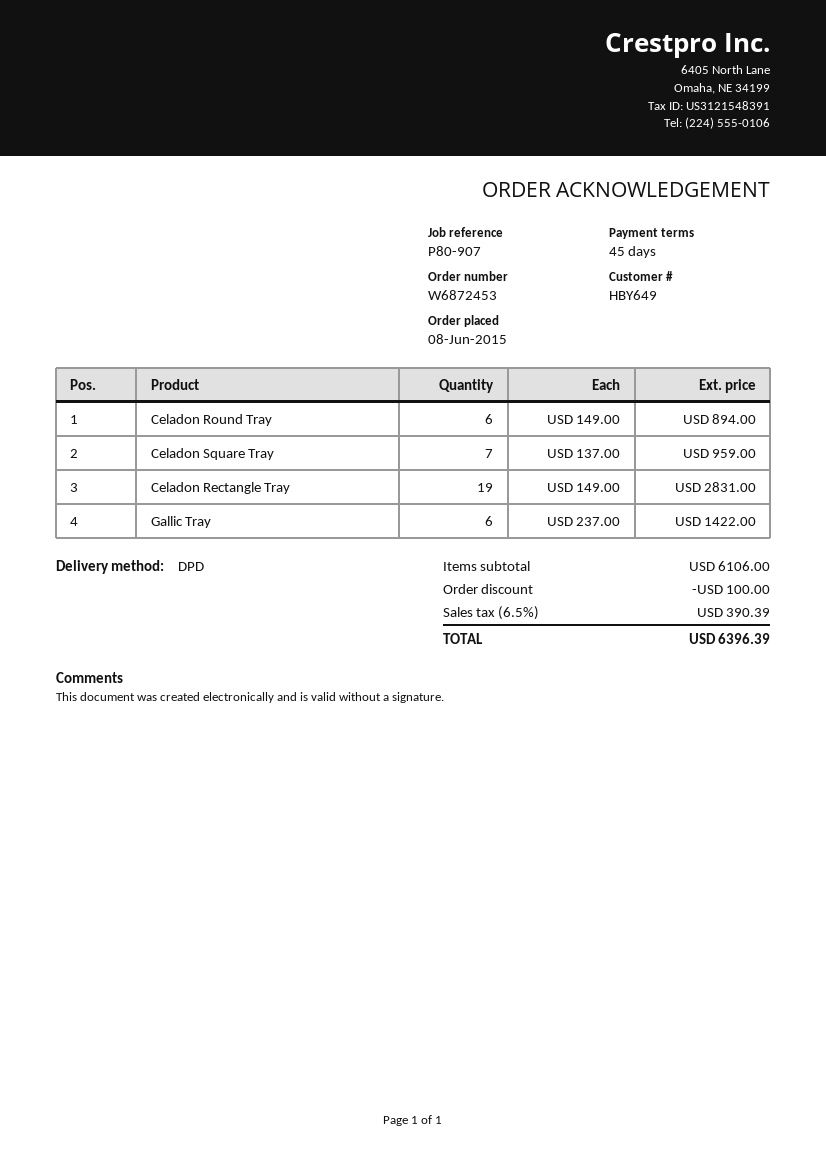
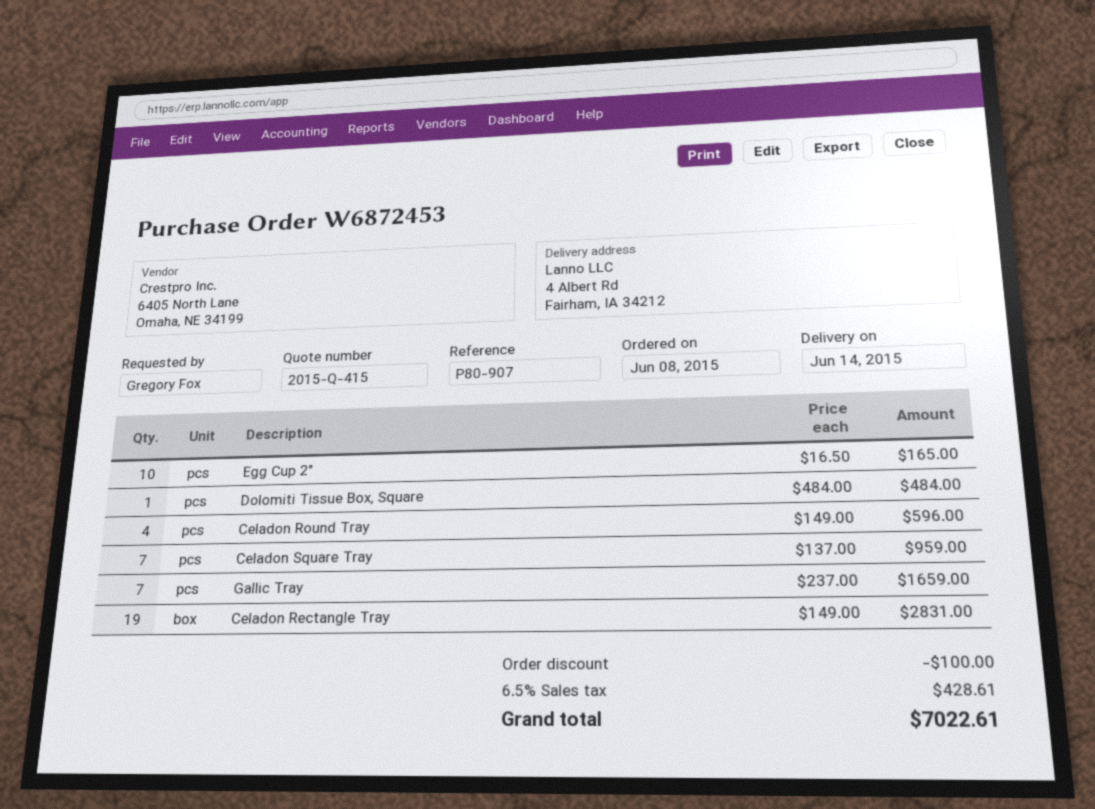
Celadon Round Tray: 6 x 149.00 = 894.00 -> 4 x 149.00 = 596.00
Gallic Tray: 6 x 237.00 = 1422.00 -> 7 x 237.00 = 1659.00
Egg Cup 2": none -> 10 x 16.50 = 165.00
Dolomiti Tissue Box, Square: none -> 1 x 484.00 = 484.00
tax: 6.5% = 390.39 -> 6.5% = 428.61
total: 6396.39 -> 7022.61

